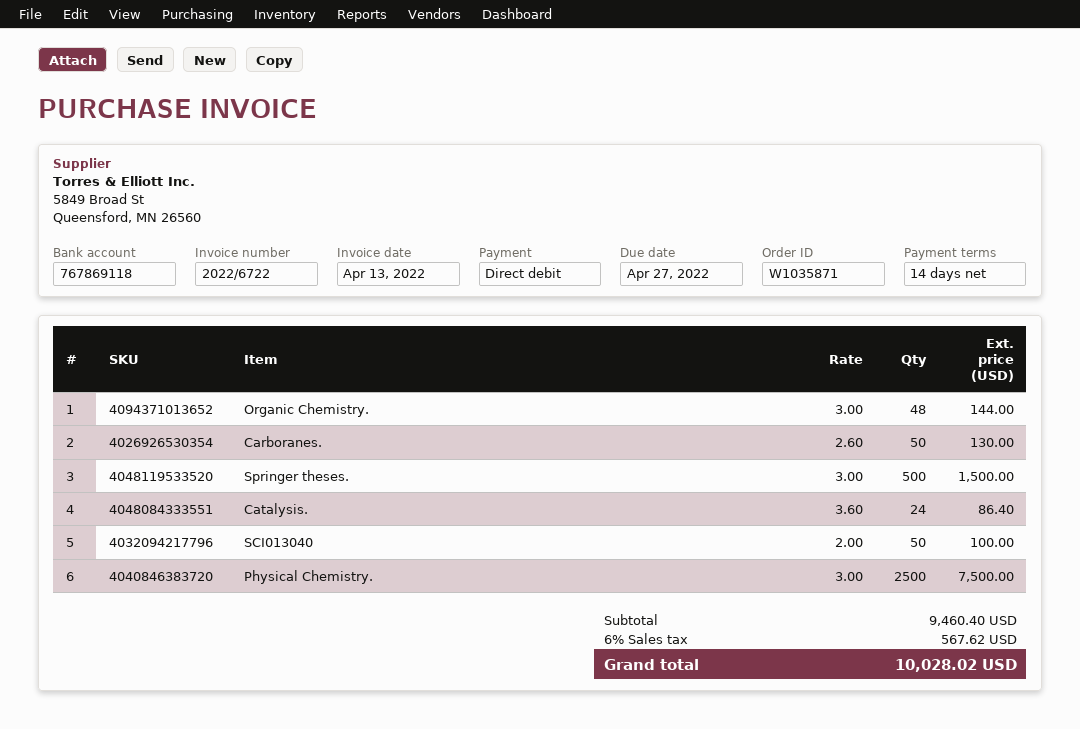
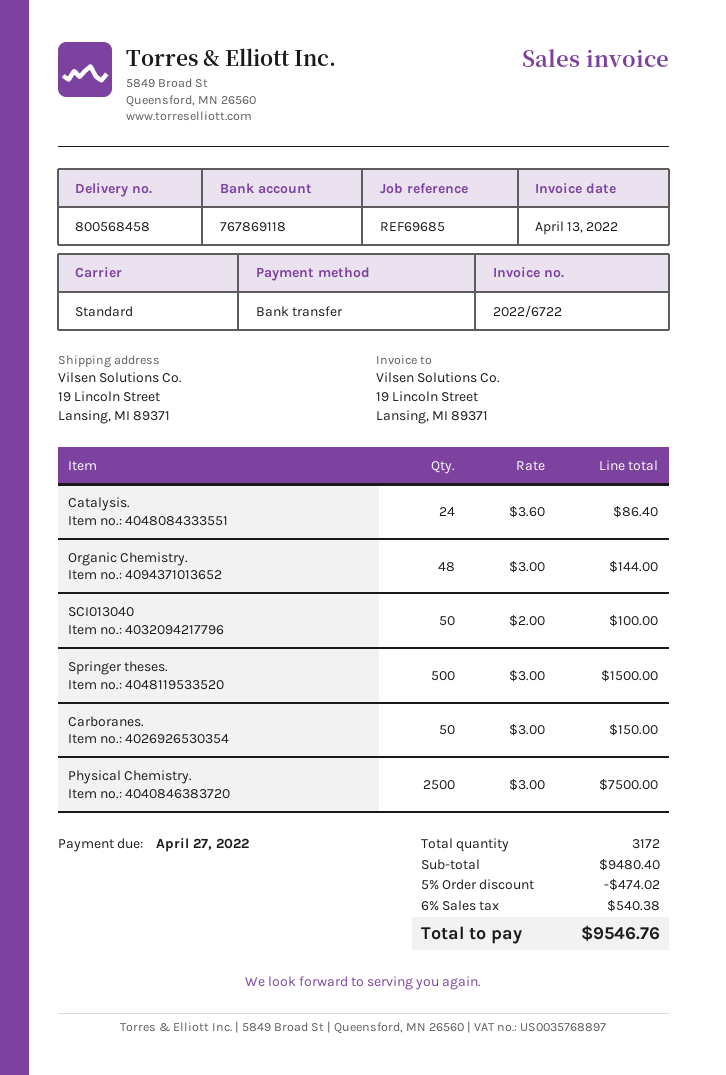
payment method: direct debit -> bank transfer
Carboranes.: 50 x 2.60 = 130.00 -> 50 x 3.00 = 150.00
subtotal: 9460.40 -> 9480.40
discount: none -> 5% = 474.02
tax: 6% = 567.62 -> 6% = 540.38
total: 10028.02 -> 9546.76

